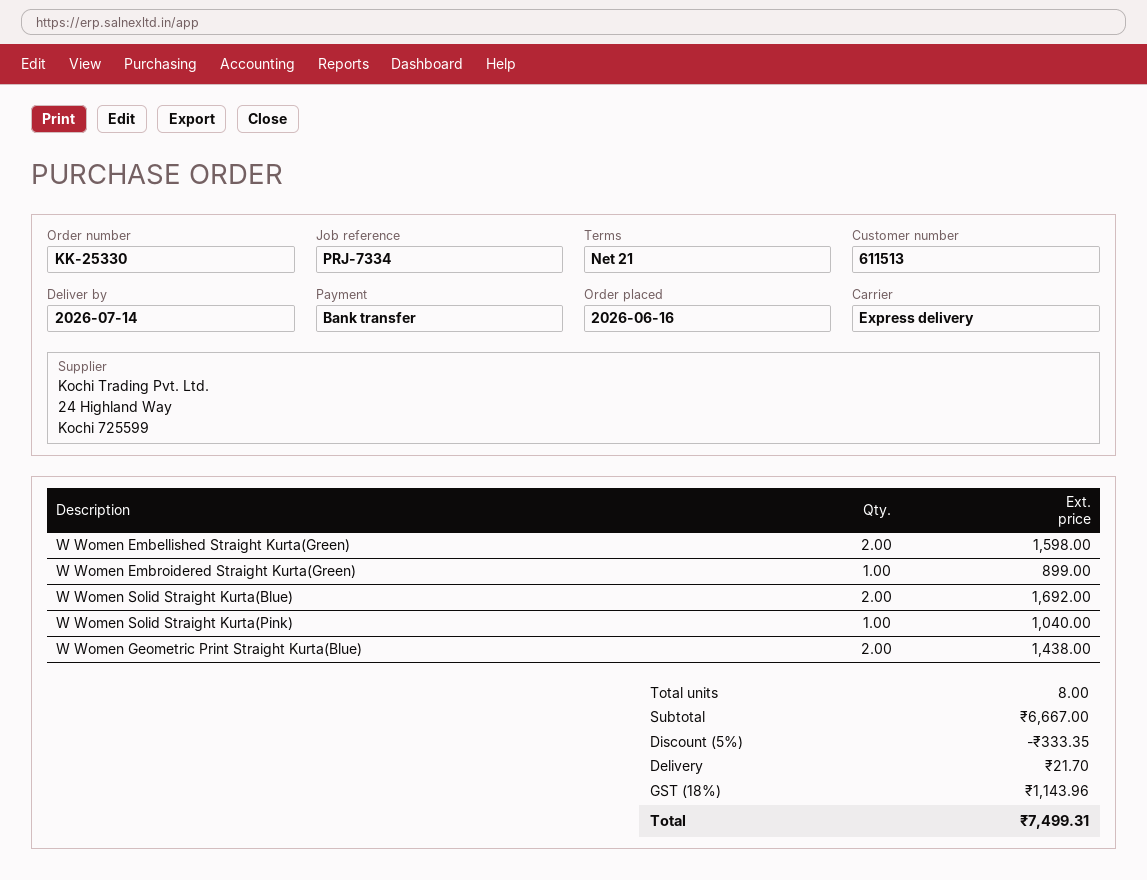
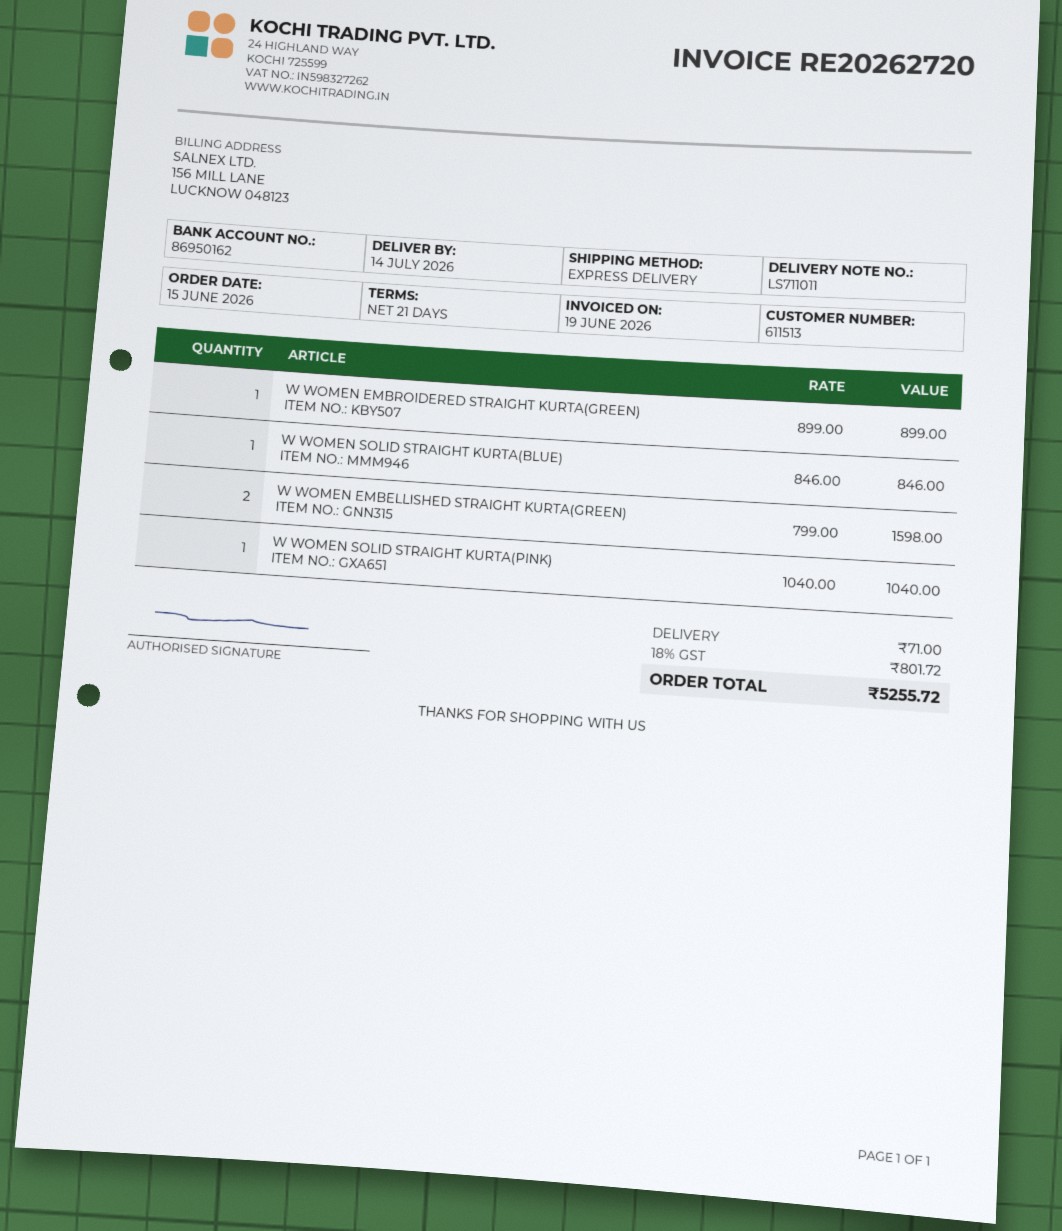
order date: 2026-06-16 -> 2026-06-15
W Women Solid Straight Kurta(Blue): 2 for 1692.00 -> 1 for 846.00
W Women Geometric Print Straight Kurta(Blue): 2 for 1438.00 -> none
discount: 5% = 333.35 -> none
shipping: 21.70 -> 71.00
tax: 18% = 1143.96 -> 18% = 801.72
total: 7499.31 -> 5255.72

